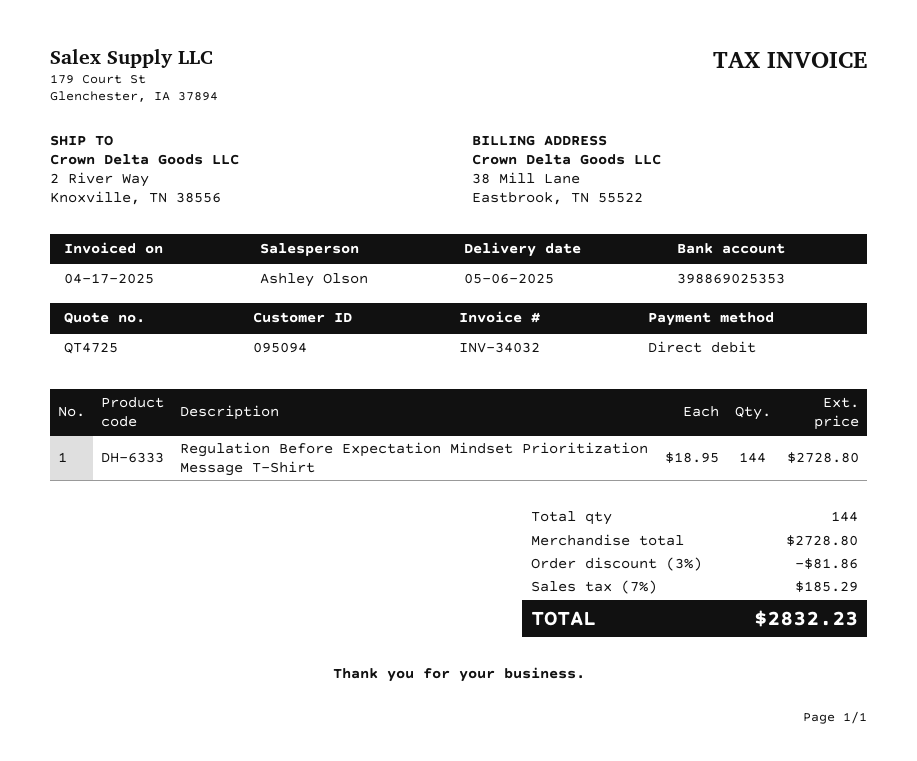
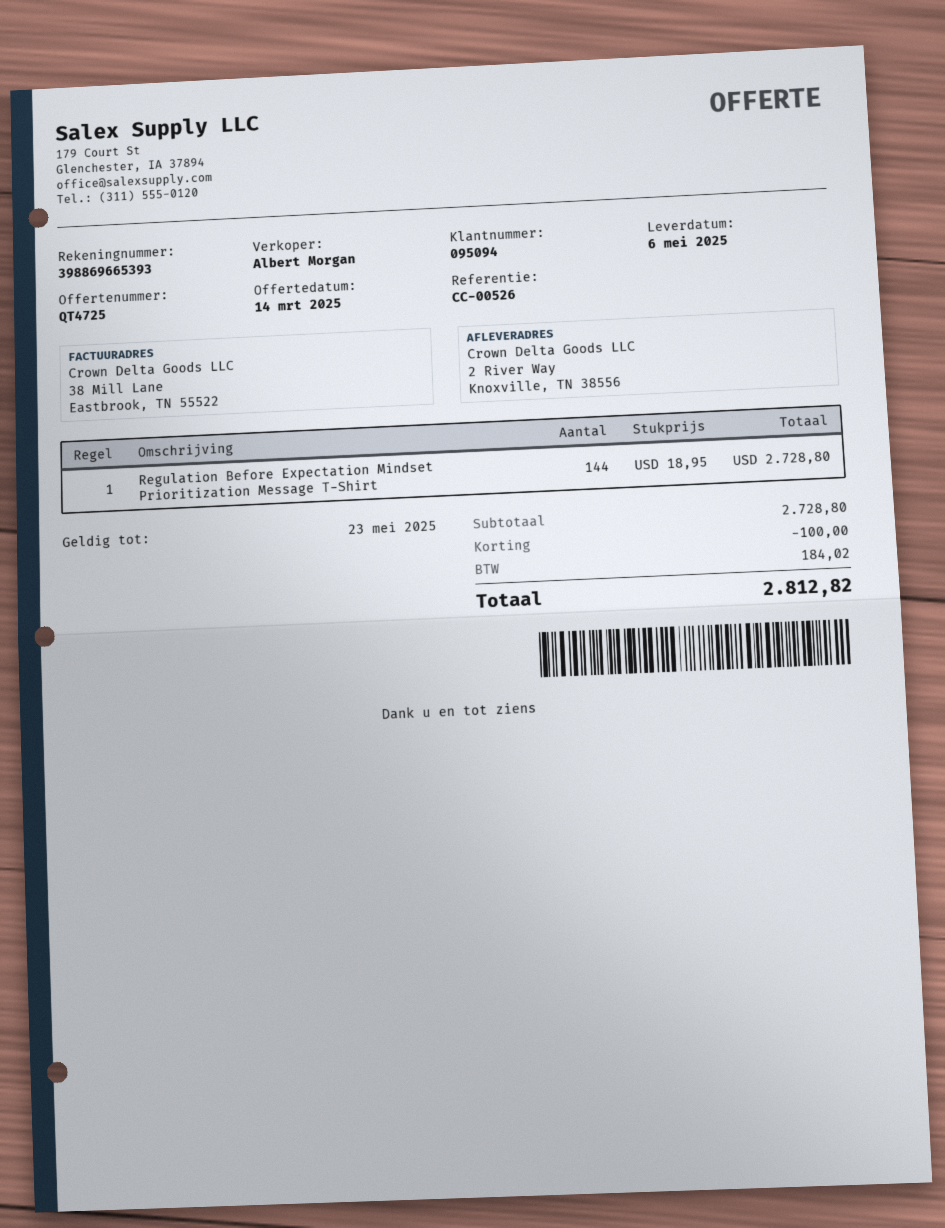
sales rep: Ashley Olson -> Albert Morgan
bank account: 398869025353 -> 398869665393
discount: 81.86 -> 100.00
tax: 185.29 -> 184.02
total: 2832.23 -> 2812.82

